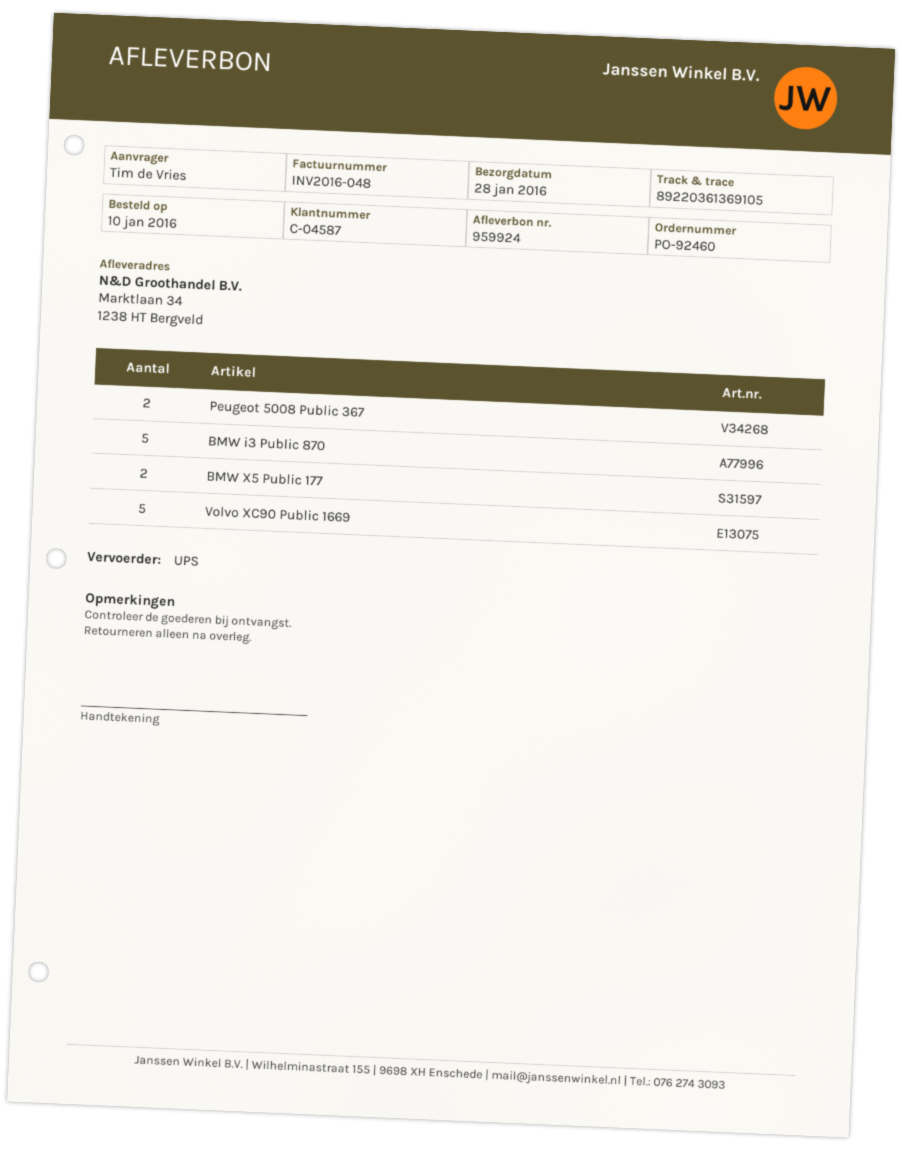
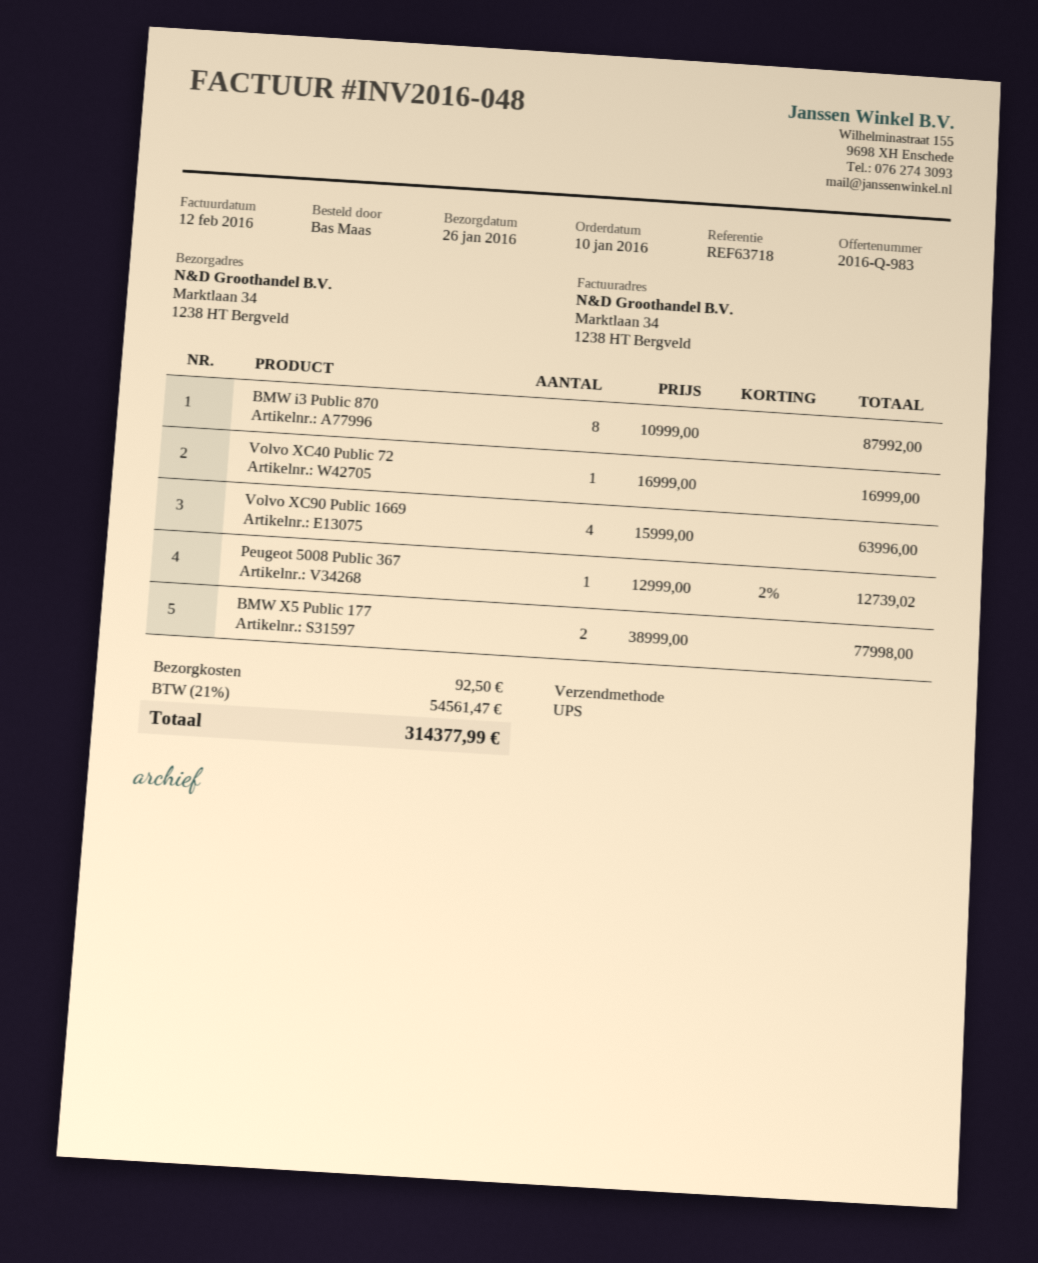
delivery date: 2016-01-28 -> 2016-01-26
ordered by: Tim de Vries -> Bas Maas
Peugeot 5008 Public 367: 2 -> 1
BMW i3 Public 870: 5 -> 8
Volvo XC90 Public 1669: 5 -> 4
Volvo XC40 Public 72: none -> 1

